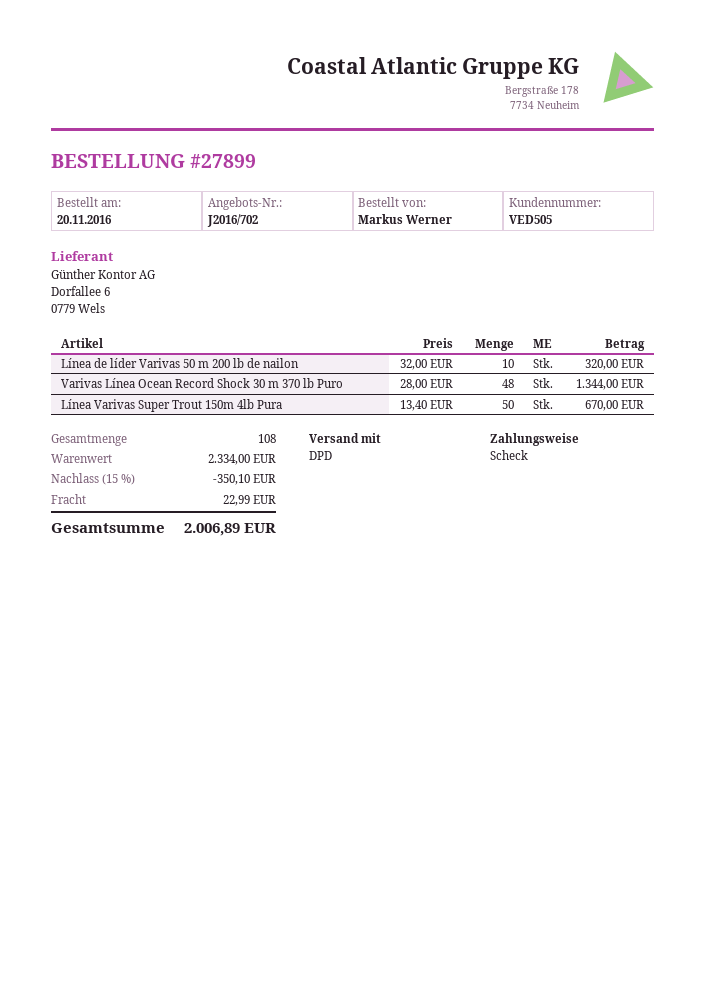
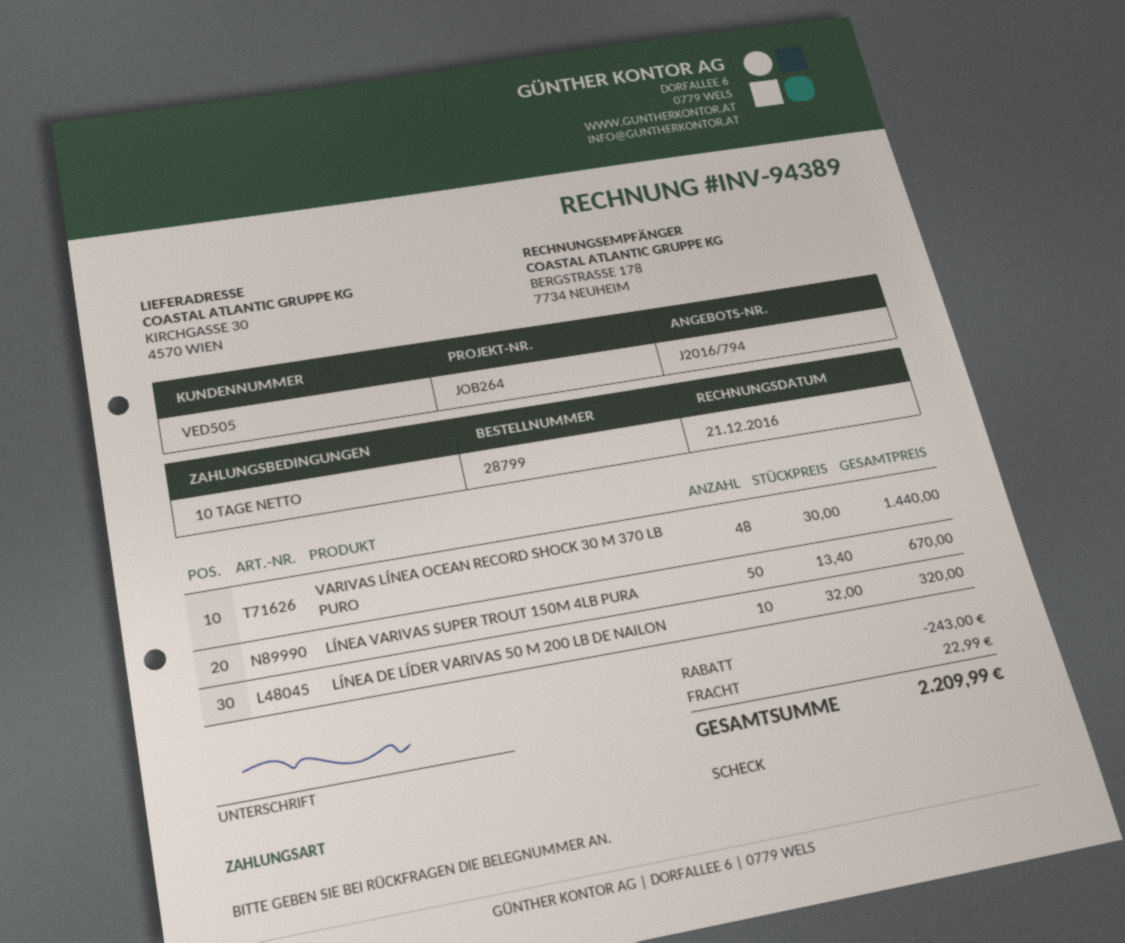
quote number: J2016/702 -> J2016/794
order number: 27899 -> 28799
Varivas Línea Ocean Record Shock 30 m 370 lb Puro: 48 x 28.00 = 1344.00 -> 48 x 30.00 = 1440.00
discount: 350.10 -> 243.00
total: 2006.89 -> 2209.99

